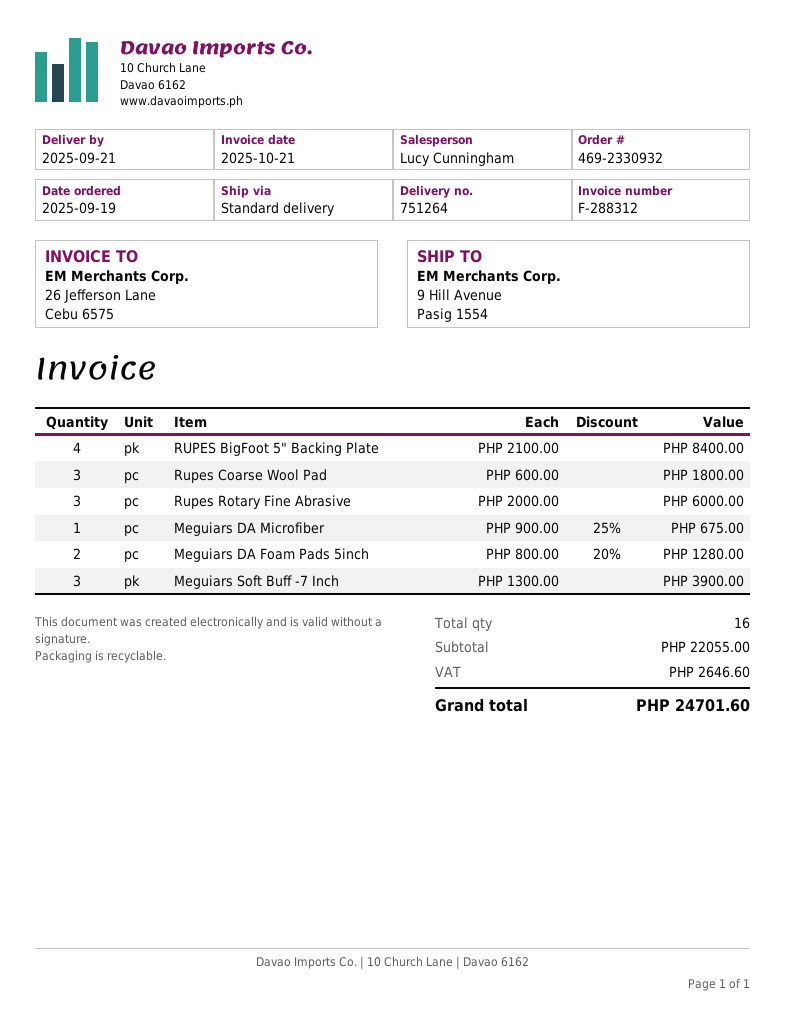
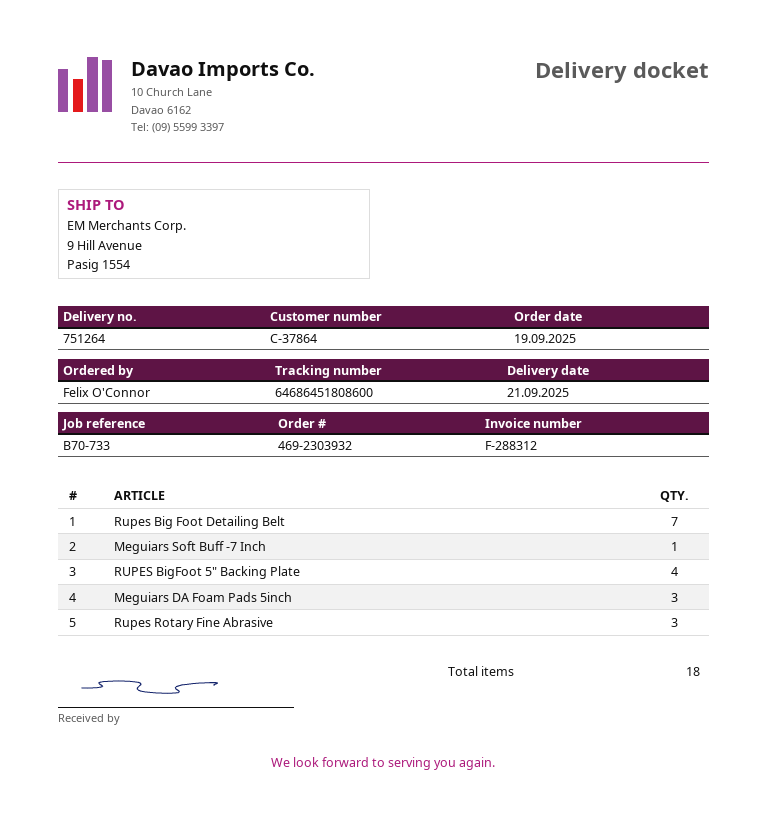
order number: 469-2330932 -> 469-2303932
Rupes Coarse Wool Pad: 3 -> none
Meguiars DA Microfiber: 1 -> none
Meguiars DA Foam Pads 5inch: 2 -> 3
Meguiars Soft Buff -7 Inch: 3 -> 1
Rupes Big Foot Detailing Belt: none -> 7
total quantity: 16 -> 18

